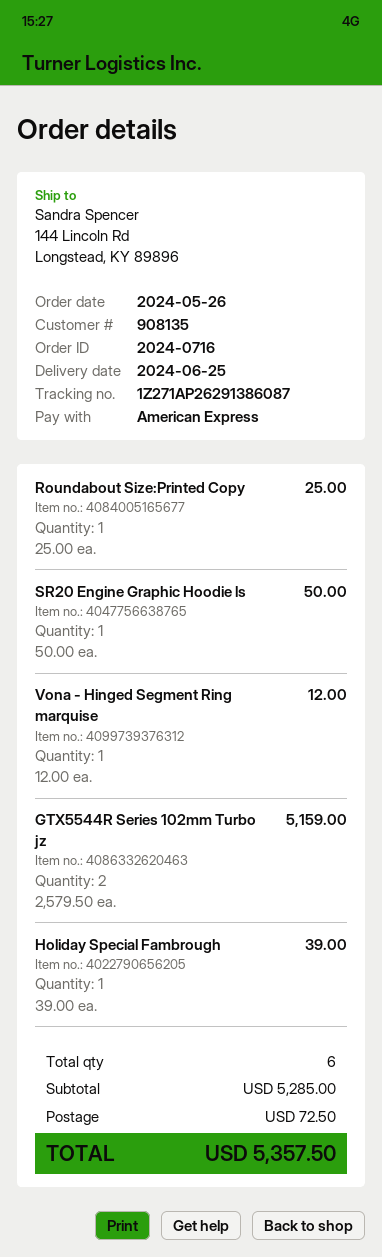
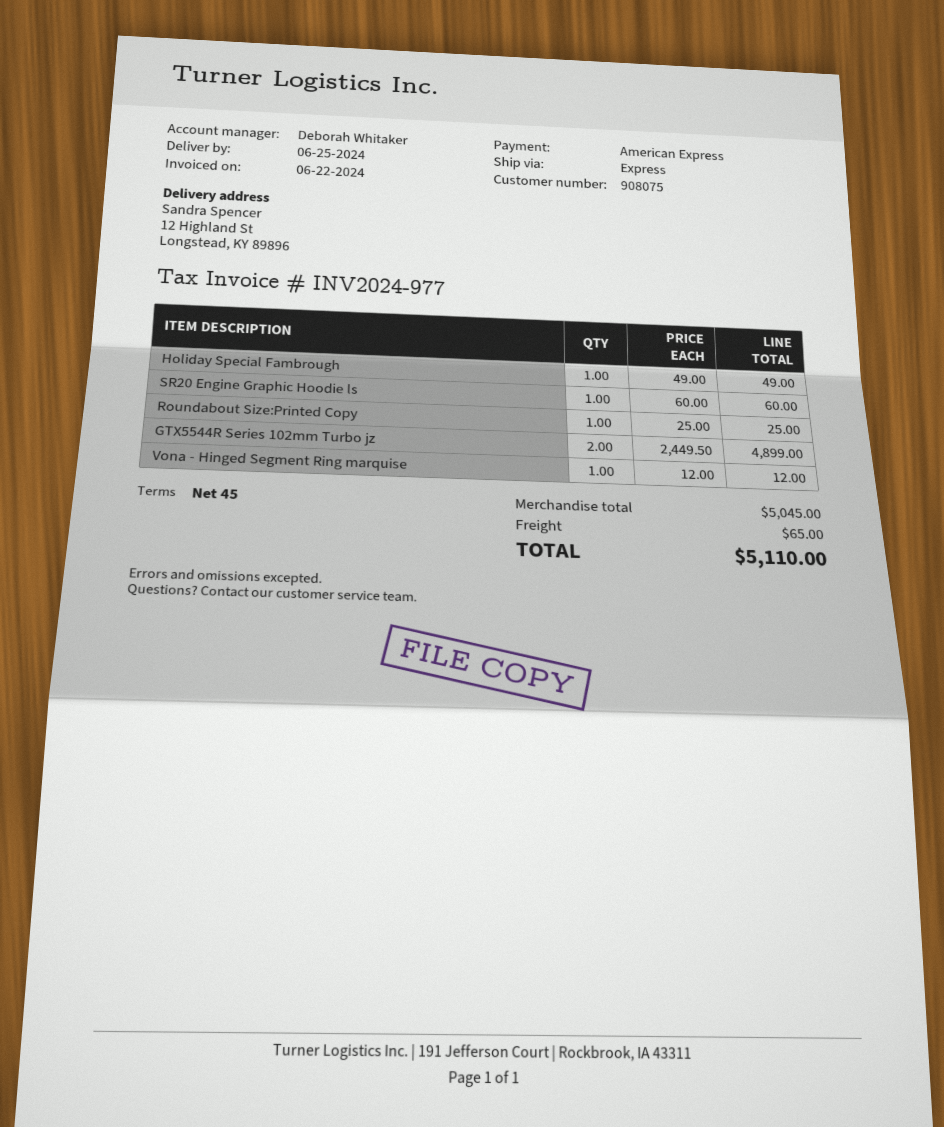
customer number: 908135 -> 908075
ship to: 144 Lincoln Rd, Longstead, KY 89896 -> 12 Highland St, Longstead, KY 89896
SR20 Engine Graphic Hoodie ls: 1 x 50.00 = 50.00 -> 1 x 60.00 = 60.00
GTX5544R Series 102mm Turbo jz: 2 x 2579.50 = 5159.00 -> 2 x 2449.50 = 4899.00
Holiday Special Fambrough: 1 x 39.00 = 39.00 -> 1 x 49.00 = 49.00
subtotal: 5285.00 -> 5045.00
shipping: 72.50 -> 65.00
total: 5357.50 -> 5110.00

